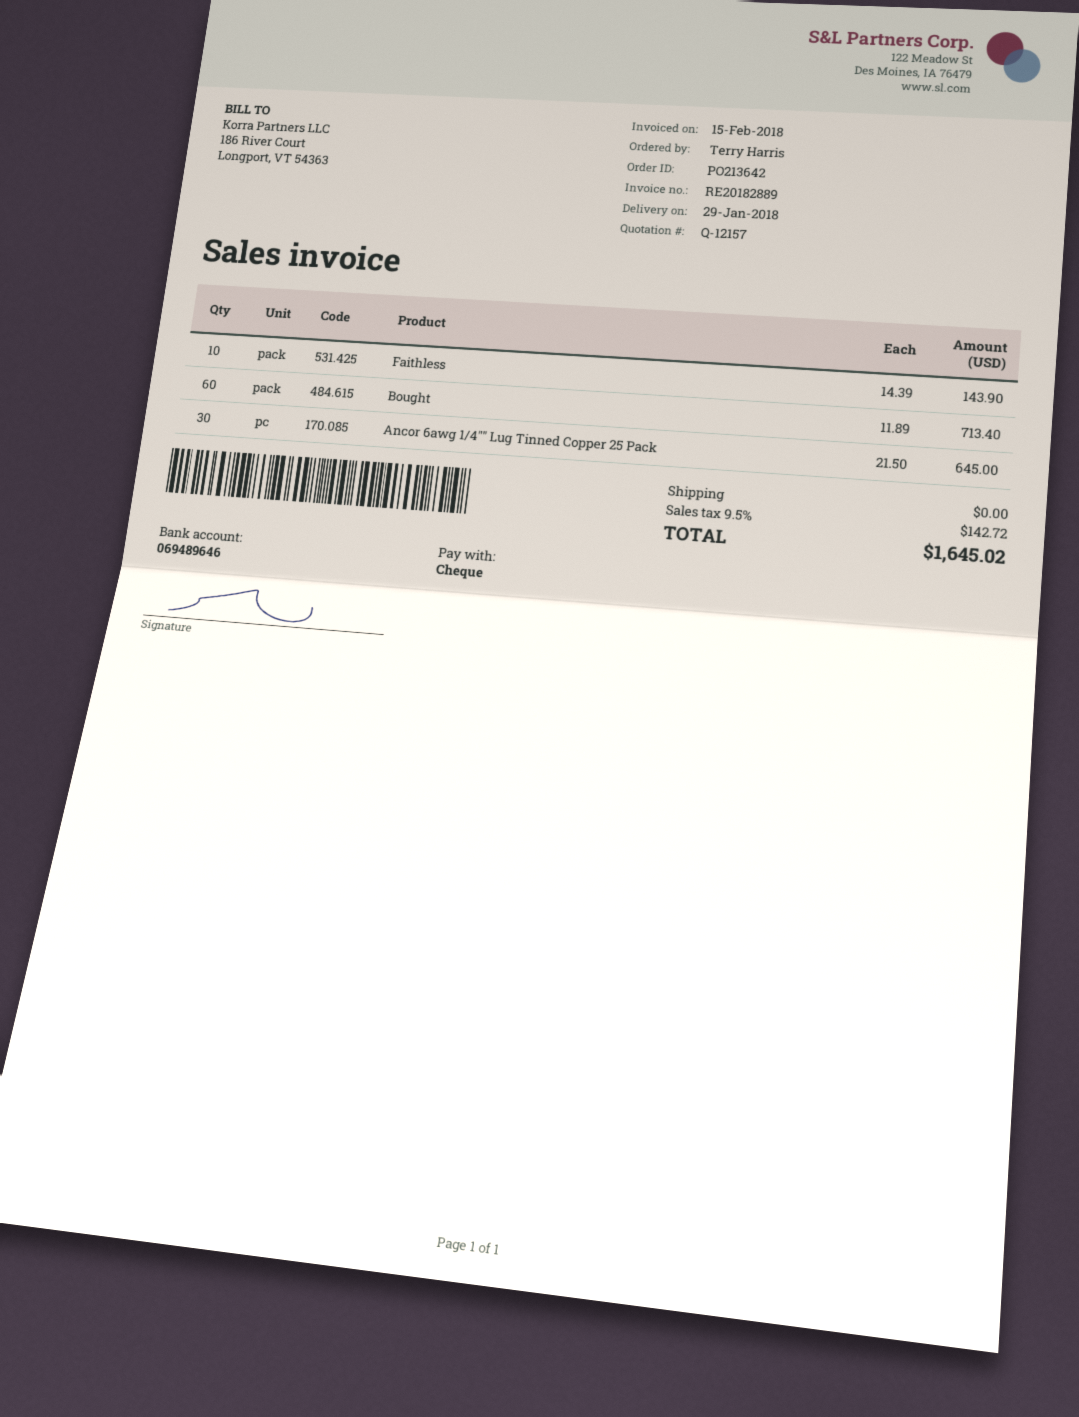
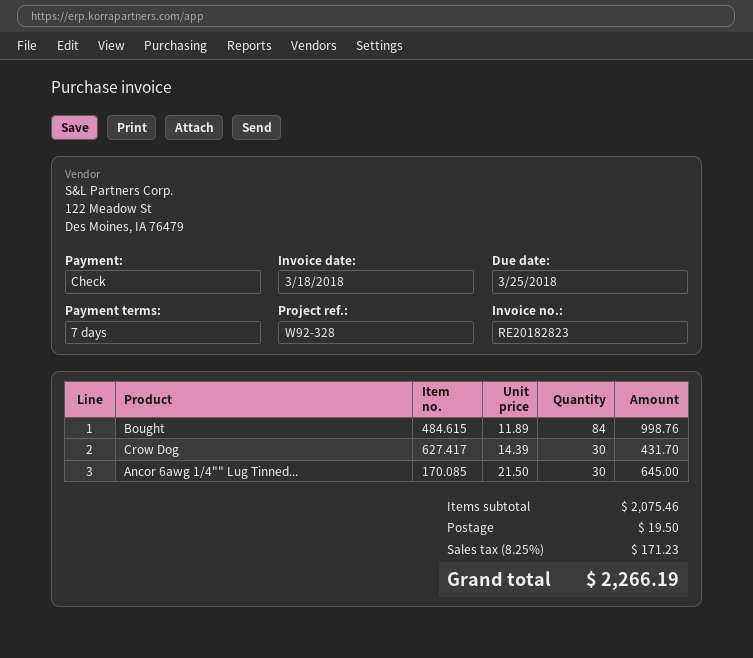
invoice number: RE20182889 -> RE20182823
invoice date: 2018-02-15 -> 2018-03-18
Faithless: 10 x 14.39 = 143.90 -> none
Bought: 60 x 11.89 = 713.40 -> 84 x 11.89 = 998.76
Crow Dog: none -> 30 x 14.39 = 431.70
shipping: 0.00 -> 19.50
tax: 9.5% = 142.72 -> 8.25% = 171.23
total: 1645.02 -> 2266.19

